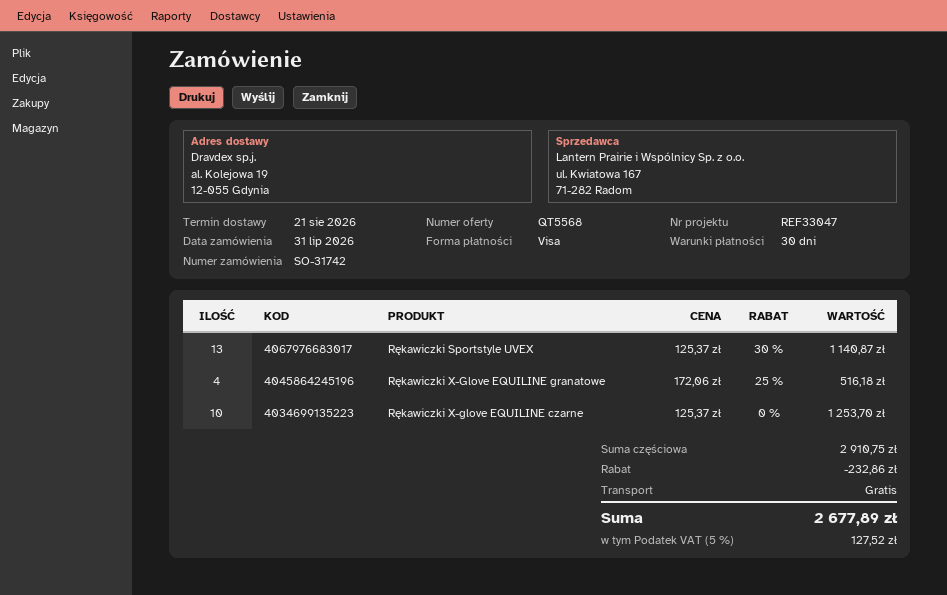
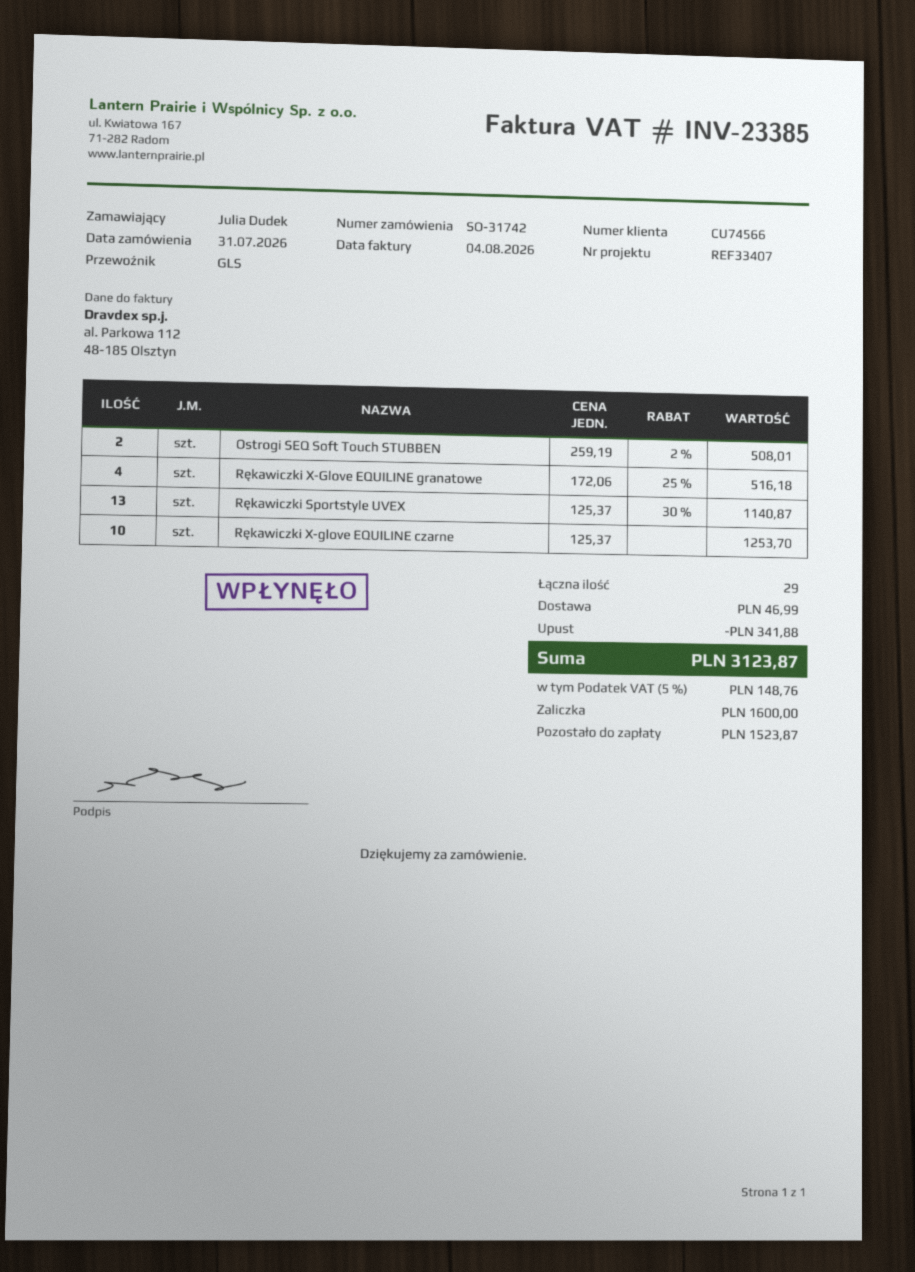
reference: REF33047 -> REF33407
Ostrogi SEQ Soft Touch STUBBEN: none -> 2 x 259.19 - 2% = 508.01
discount: 232.86 -> 341.88
shipping: 0.00 -> 46.99
tax: 5% = 127.52 -> 5% = 148.76
total: 2677.89 -> 3123.87

